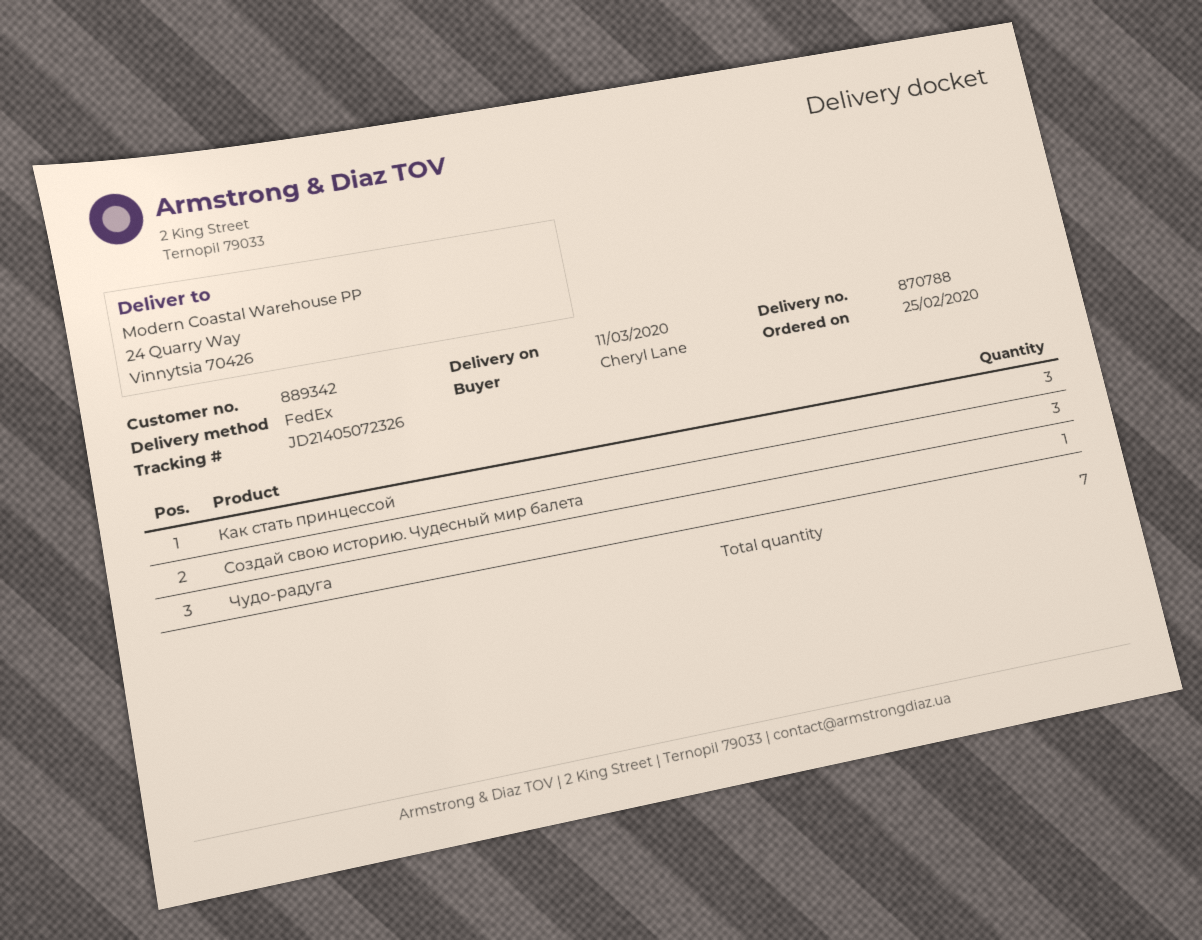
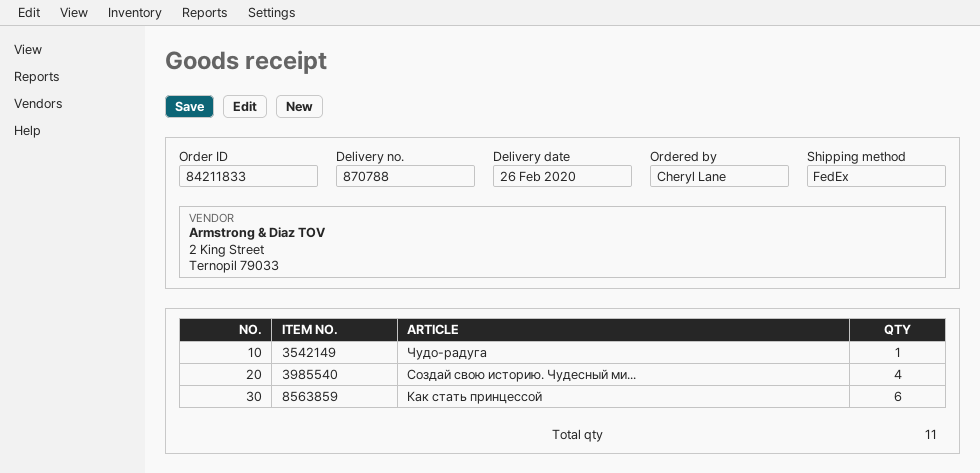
delivery date: 2020-03-11 -> 2020-02-26
Как стать принцессой: 3 -> 6
Создай свою историю. Чудесный мир балета: 3 -> 4
total quantity: 7 -> 11

